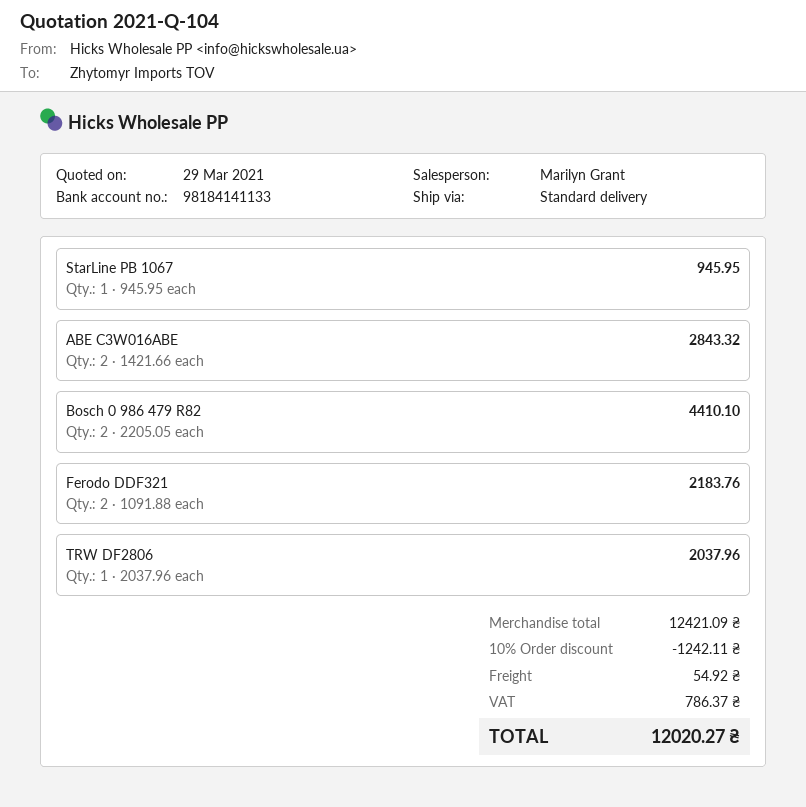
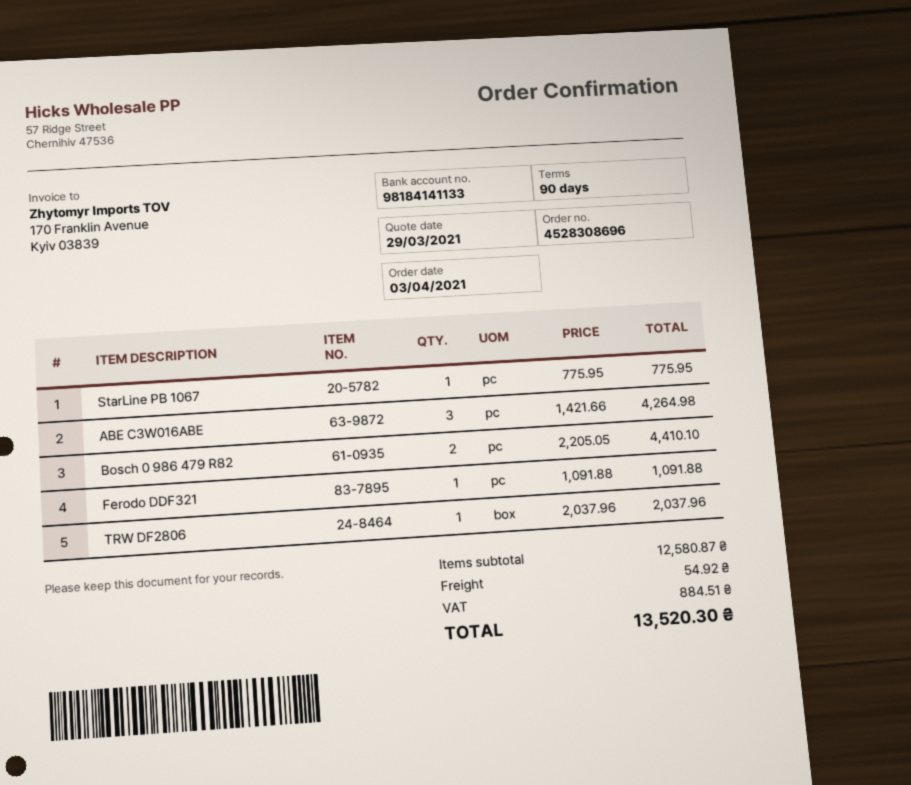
StarLine PB 1067: 1 x 945.95 = 945.95 -> 1 x 775.95 = 775.95
ABE C3W016ABE: 2 x 1421.66 = 2843.32 -> 3 x 1421.66 = 4264.98
Ferodo DDF321: 2 x 1091.88 = 2183.76 -> 1 x 1091.88 = 1091.88
subtotal: 12421.09 -> 12580.87
discount: 10% = 1242.11 -> none
tax: 786.37 -> 884.51
total: 12020.27 -> 13520.30

